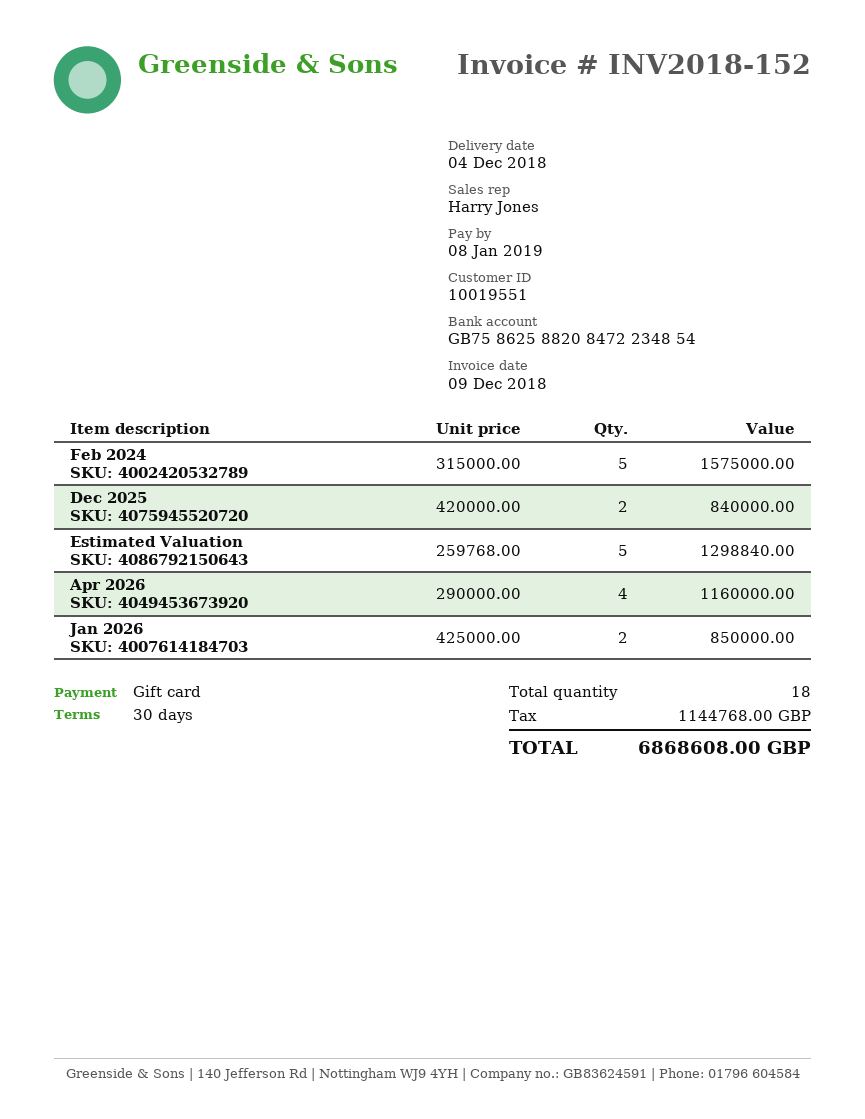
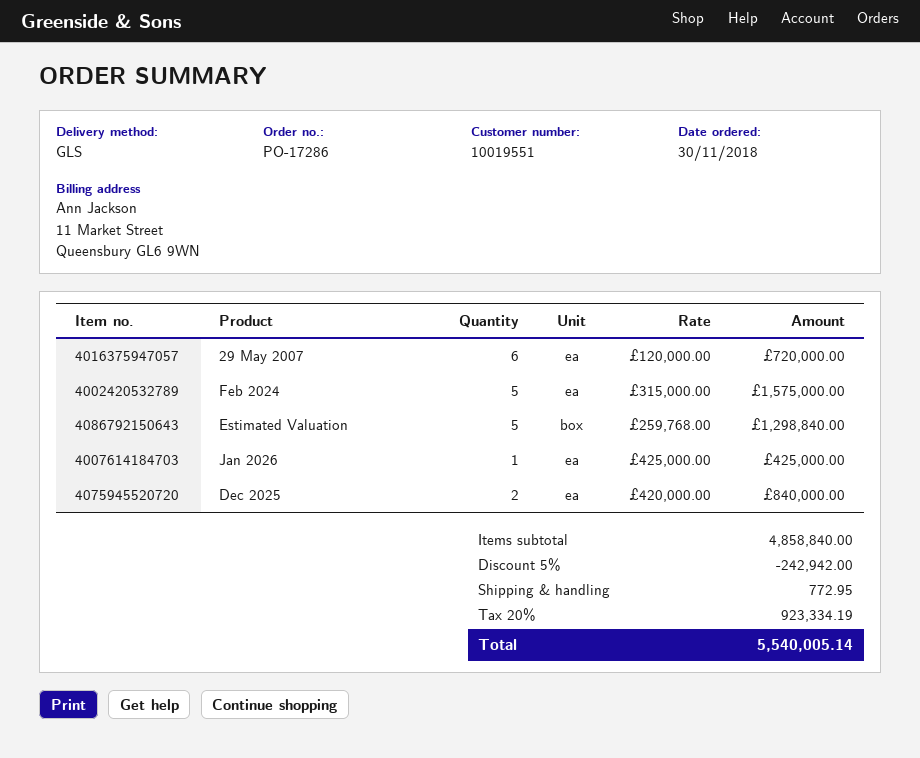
Apr 2026: 4 x 290000.00 = 1160000.00 -> none
Jan 2026: 2 x 425000.00 = 850000.00 -> 1 x 425000.00 = 425000.00
29 May 2007: none -> 6 x 120000.00 = 720000.00
discount: none -> 5% = 242942.00
shipping: none -> 772.95
tax: 1144768.00 -> 923334.19
total: 6868608.00 -> 5540005.14

